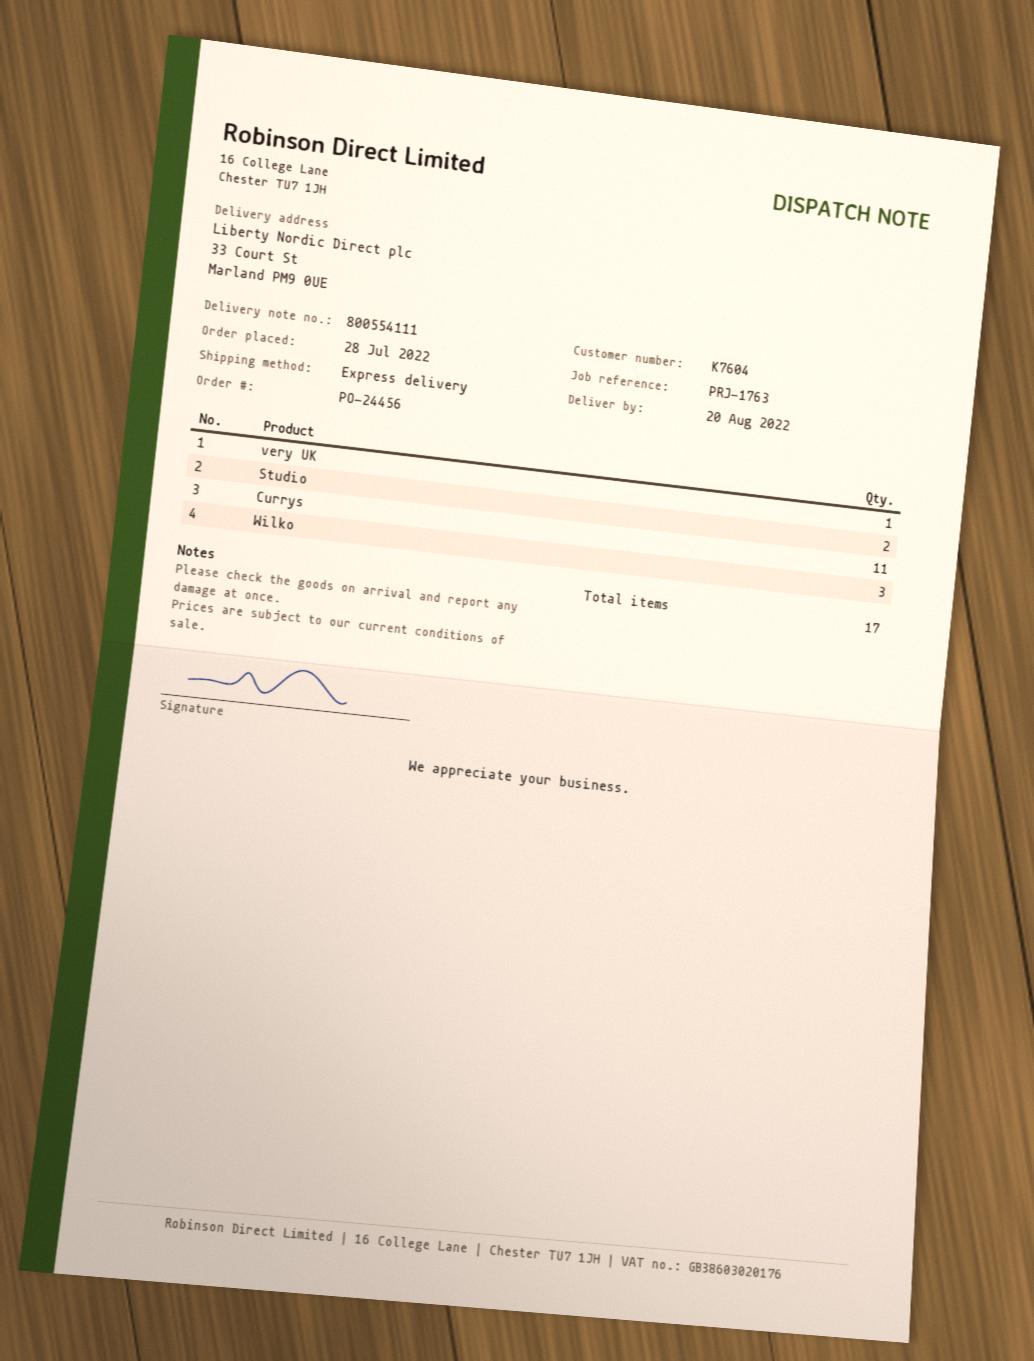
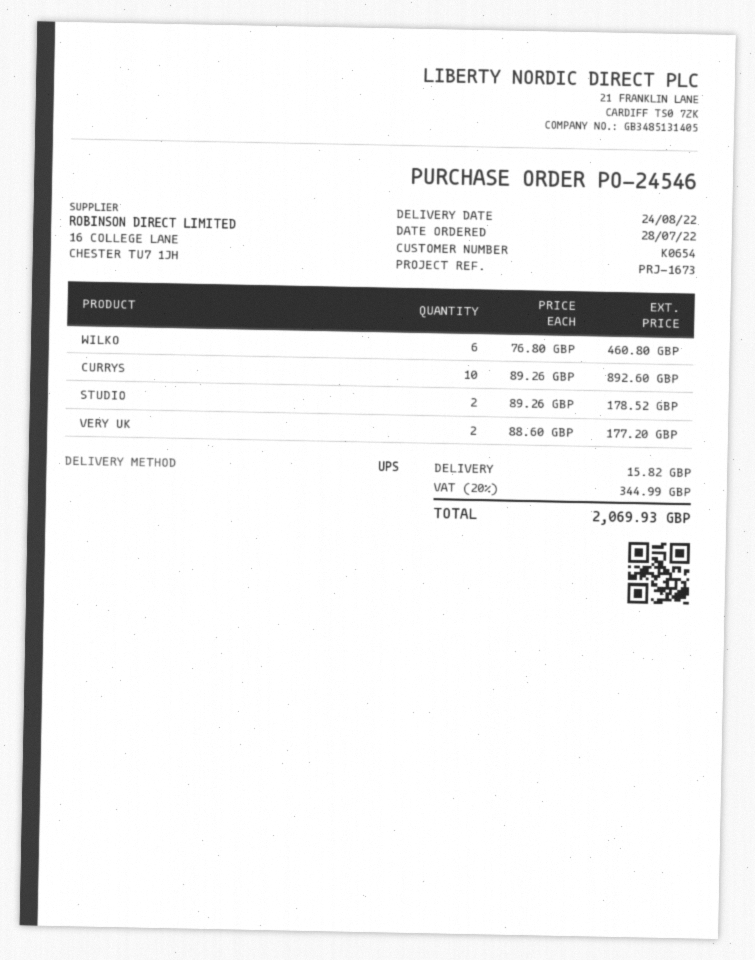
order number: PO-24456 -> PO-24546
delivery date: 2022-08-20 -> 2022-08-24
customer number: K7604 -> K0654
reference: PRJ-1763 -> PRJ-1673
shipping method: express -> UPS
very UK: 1 -> 2
Currys: 11 -> 10
Wilko: 3 -> 6

